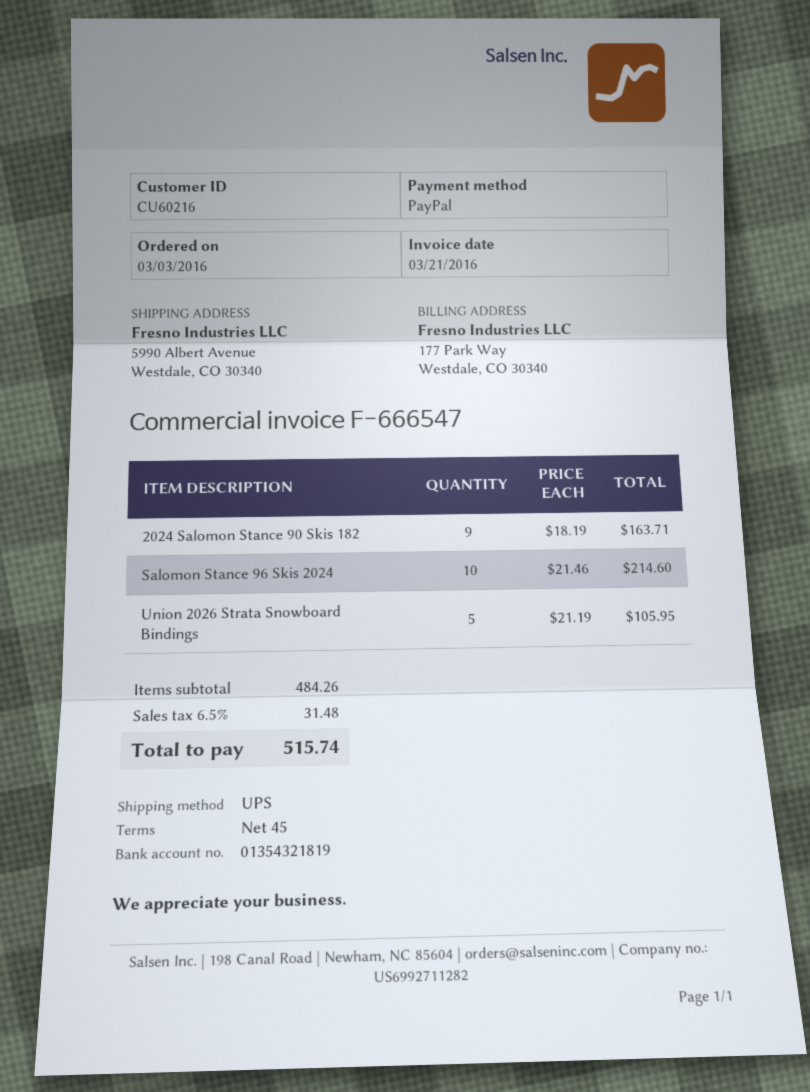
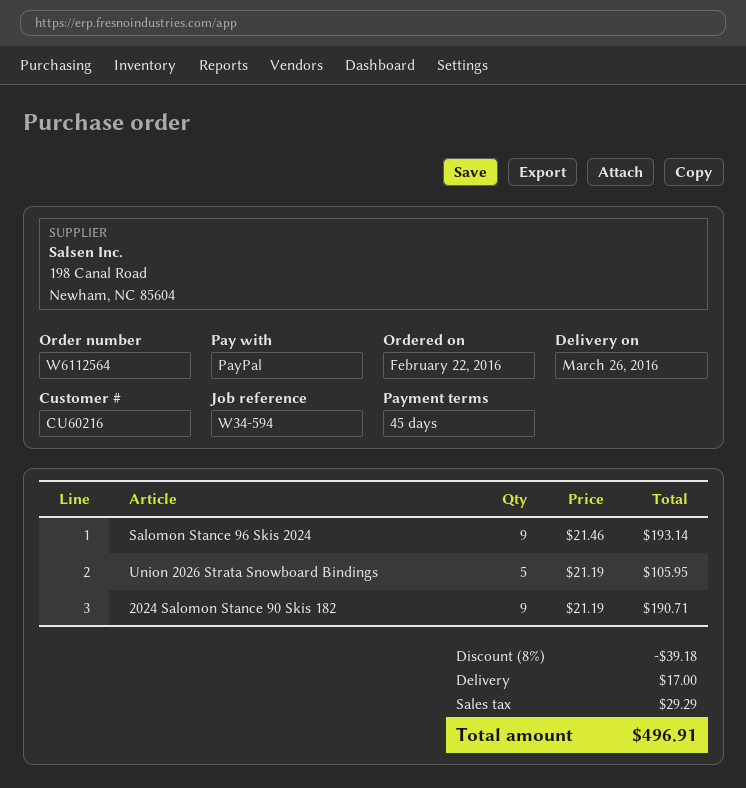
order date: 2016-03-03 -> 2016-02-22
2024 Salomon Stance 90 Skis 182: 9 x 18.19 = 163.71 -> 9 x 21.19 = 190.71
Salomon Stance 96 Skis 2024: 10 x 21.46 = 214.60 -> 9 x 21.46 = 193.14
discount: none -> 8% = 39.18
shipping: none -> 17.00
tax: 31.48 -> 29.29
total: 515.74 -> 496.91

